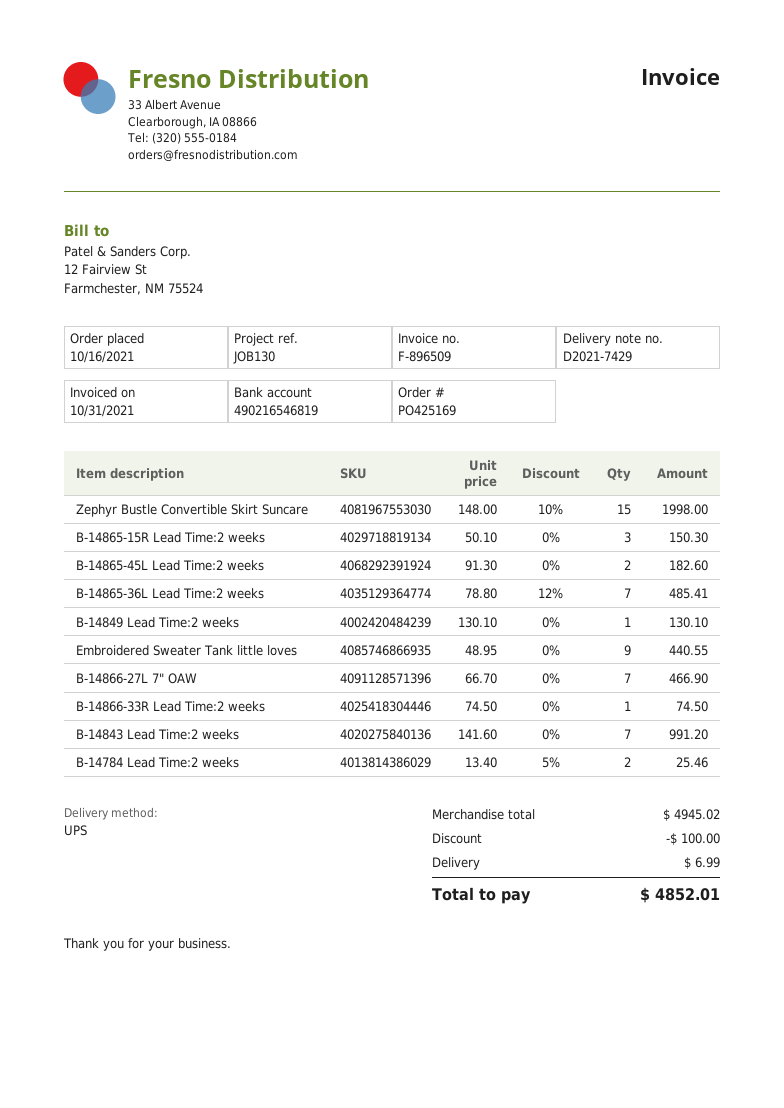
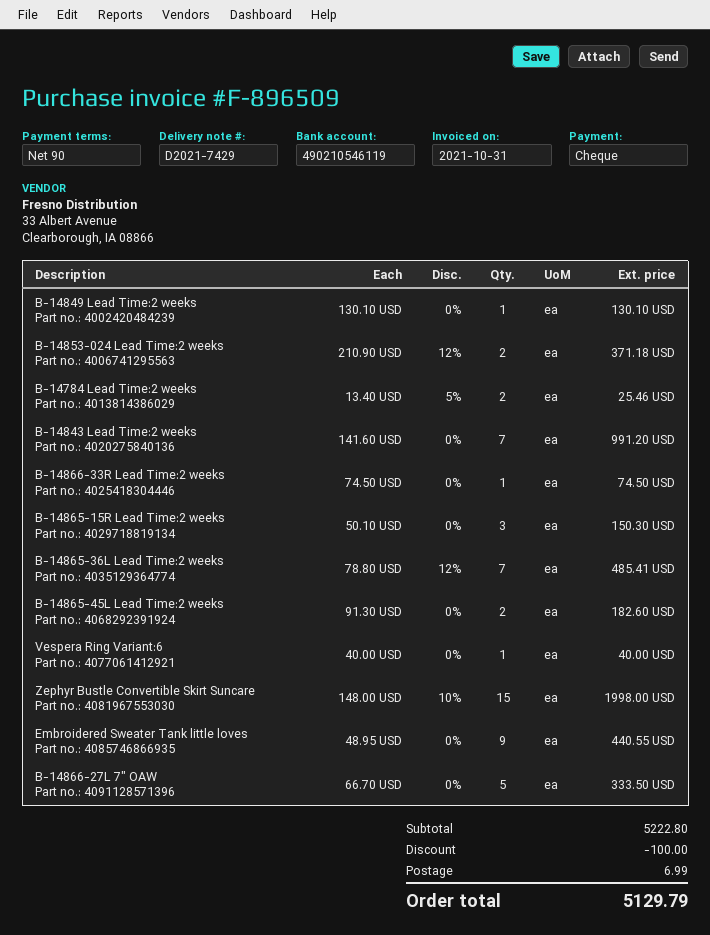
bank account: 490216546819 -> 490210546119
B-14866-27L 7" OAW: 7 x 66.70 = 466.90 -> 5 x 66.70 = 333.50
B-14853-024 Lead Time:2 weeks: none -> 2 x 210.90 - 12% = 371.18
Vespera Ring Variant:6: none -> 1 x 40.00 = 40.00
subtotal: 4945.02 -> 5222.80
total: 4852.01 -> 5129.79

